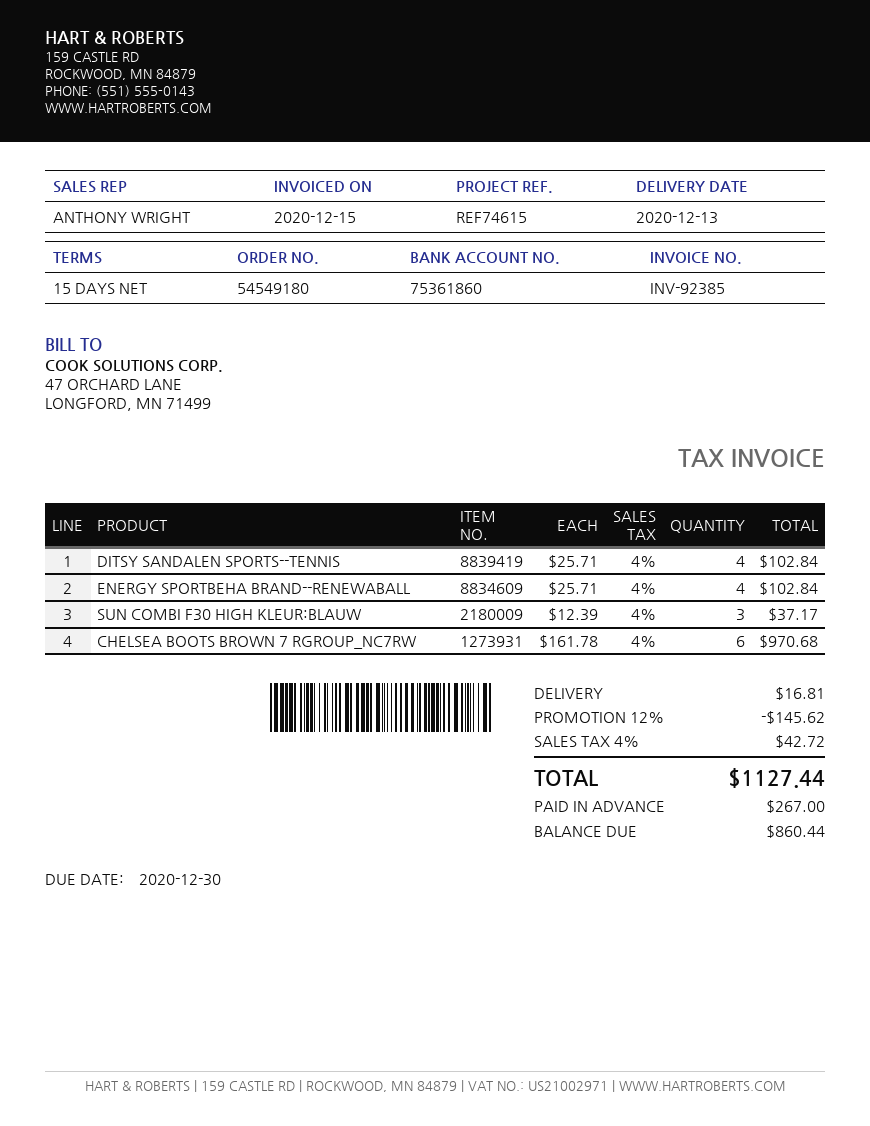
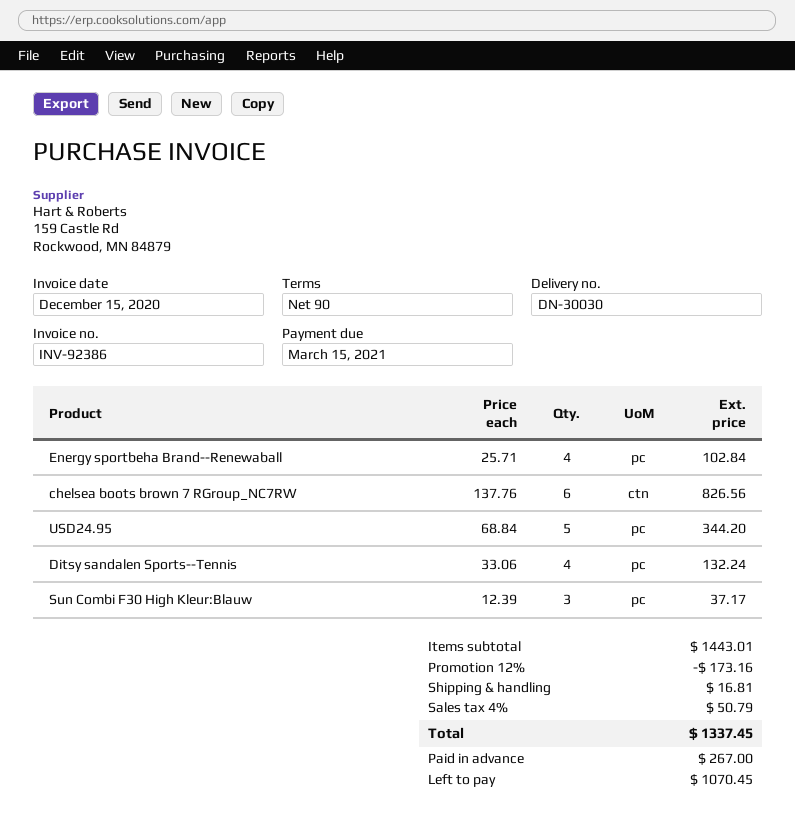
invoice number: INV-92385 -> INV-92386
payment terms: 15 days -> 90 days
due date: 2020-12-30 -> 2021-03-15
DITSY SANDALEN SPORTS--TENNIS: 4 x 25.71 = 102.84 -> 4 x 33.06 = 132.24
CHELSEA BOOTS BROWN 7 RGROUP_NC7RW: 6 x 161.78 = 970.68 -> 6 x 137.76 = 826.56
USD24.95: none -> 5 x 68.84 = 344.20
discount: 12% = 145.62 -> 12% = 173.16
tax: 4% = 42.72 -> 4% = 50.79
total: 1127.44 -> 1337.45
balance: 860.44 -> 1070.45

